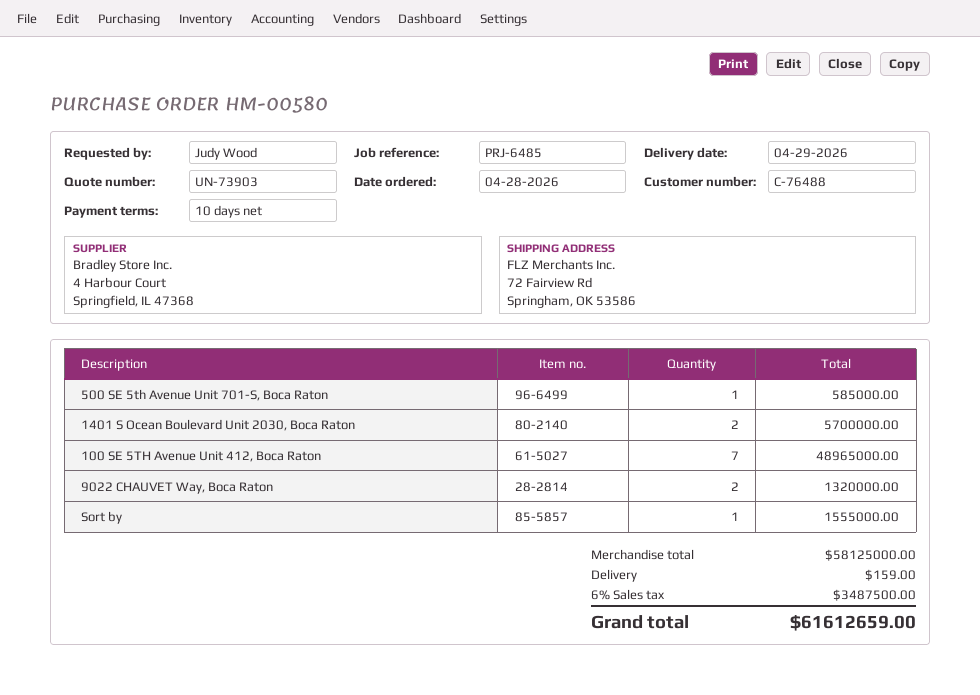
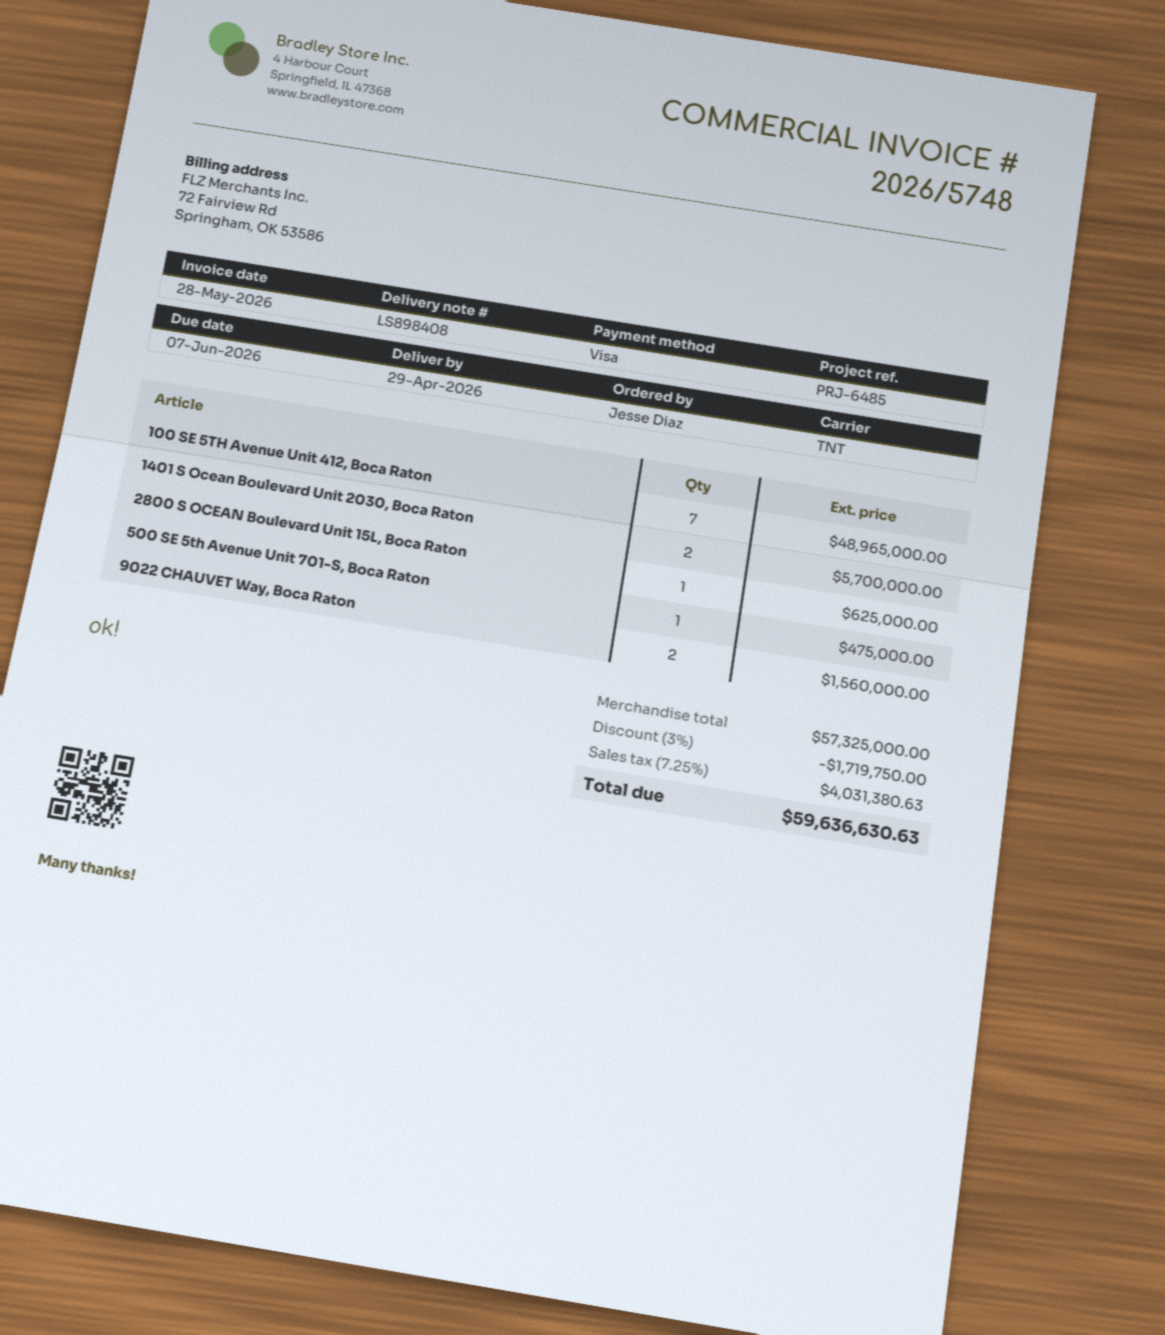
ordered by: Judy Wood -> Jesse Diaz
500 SE 5th Avenue Unit 701-S, Boca Raton: 1 for 585000.00 -> 1 for 475000.00
9022 CHAUVET Way, Boca Raton: 2 for 1320000.00 -> 2 for 1560000.00
Sort by: 1 for 1555000.00 -> none
2800 S OCEAN Boulevard Unit 15L, Boca Raton: none -> 1 for 625000.00
subtotal: 58125000.00 -> 57325000.00
discount: none -> 3% = 1719750.00
shipping: 159.00 -> none
tax: 6% = 3487500.00 -> 7.25% = 4031380.63
total: 61612659.00 -> 59636630.63

